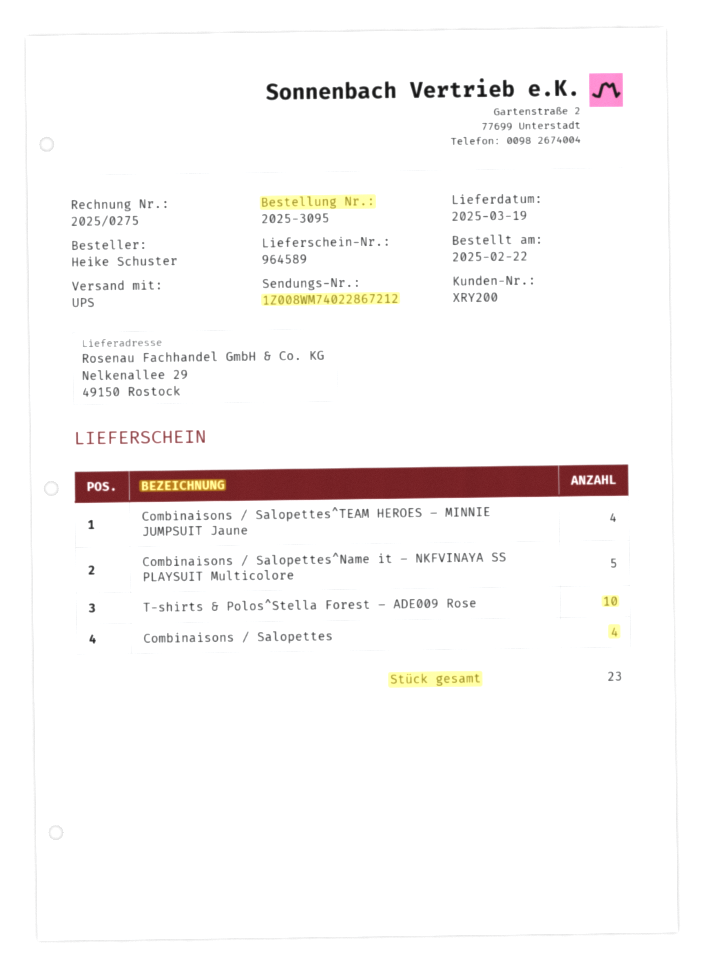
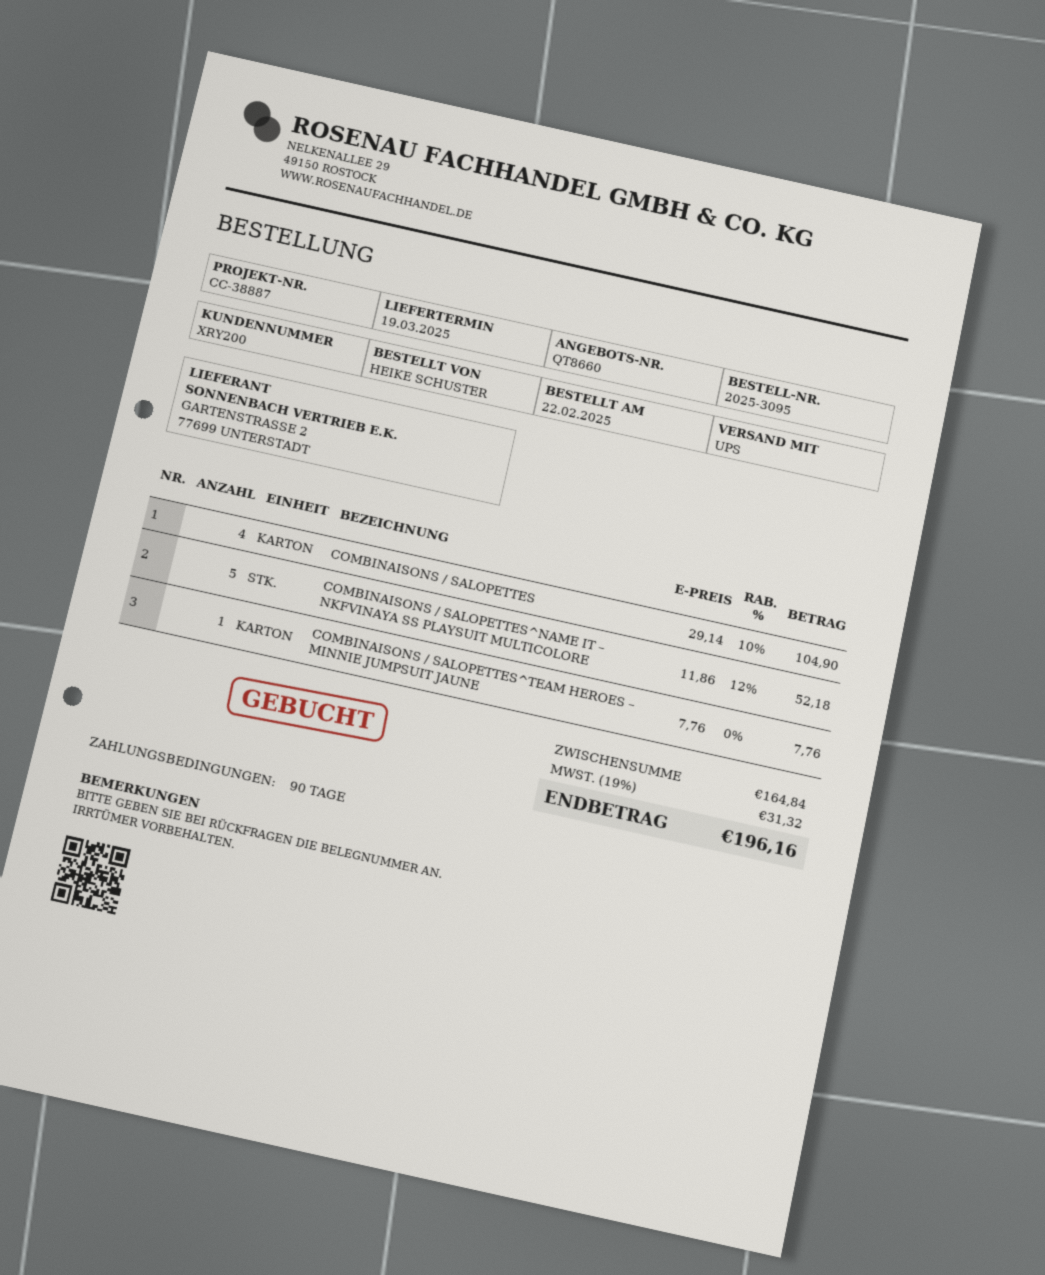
Combinaisons / Salopettes^TEAM HEROES – MINNIE JUMPSUIT Jaune: 4 -> 1
T-shirts & Polos^Stella Forest – ADE009 Rose: 10 -> none

